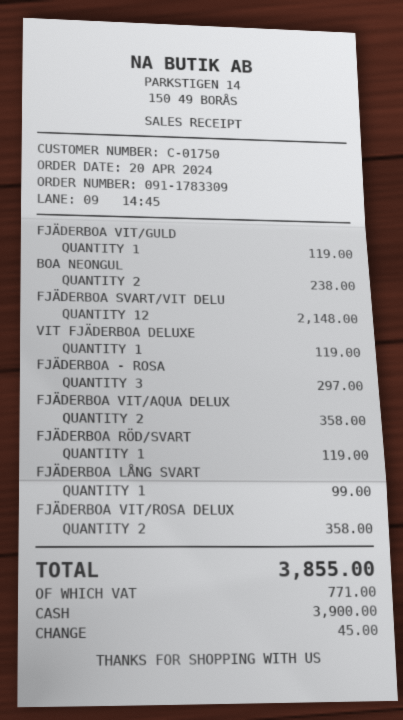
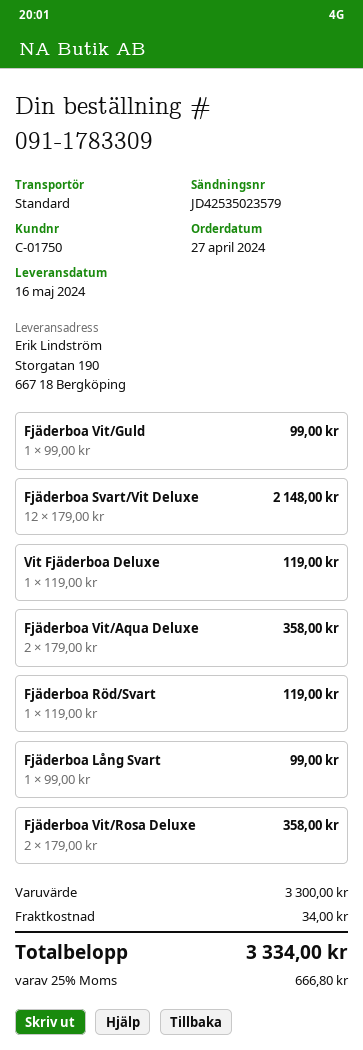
order date: 2024-04-20 -> 2024-04-27
FJÄDERBOA VIT/GULD: 1 for 119.00 -> 1 for 99.00
BOA NEONGUL: 2 for 238.00 -> none
FJÄDERBOA - ROSA: 3 for 297.00 -> none
shipping: none -> 34.00
tax: 771.00 -> 666.80
total: 3855.00 -> 3334.00

